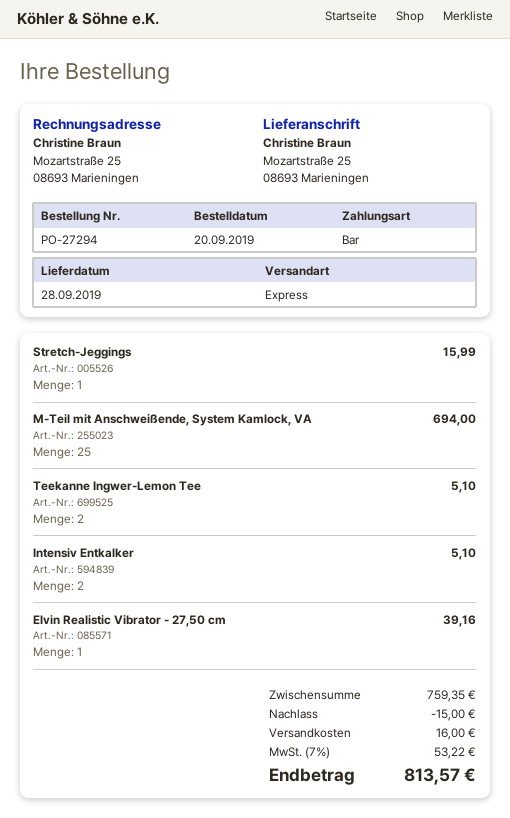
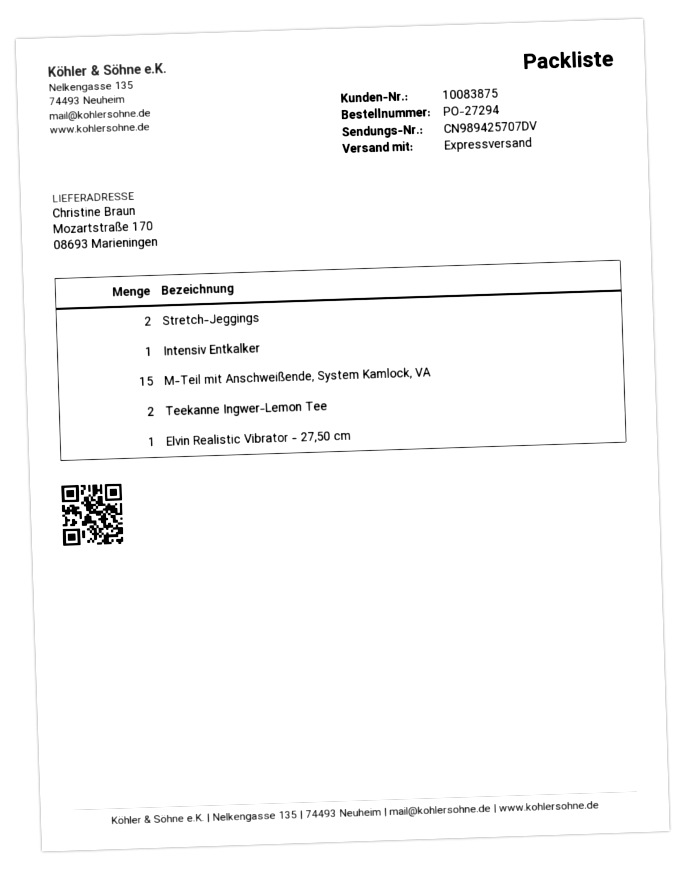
ship to: Mozartstraße 25, 08693 Marieningen -> Mozartstraße 170, 08693 Marieningen
Stretch-Jeggings: 1 -> 2
M-Teil mit Anschweißende, System Kamlock, VA: 25 -> 15
Intensiv Entkalker: 2 -> 1

